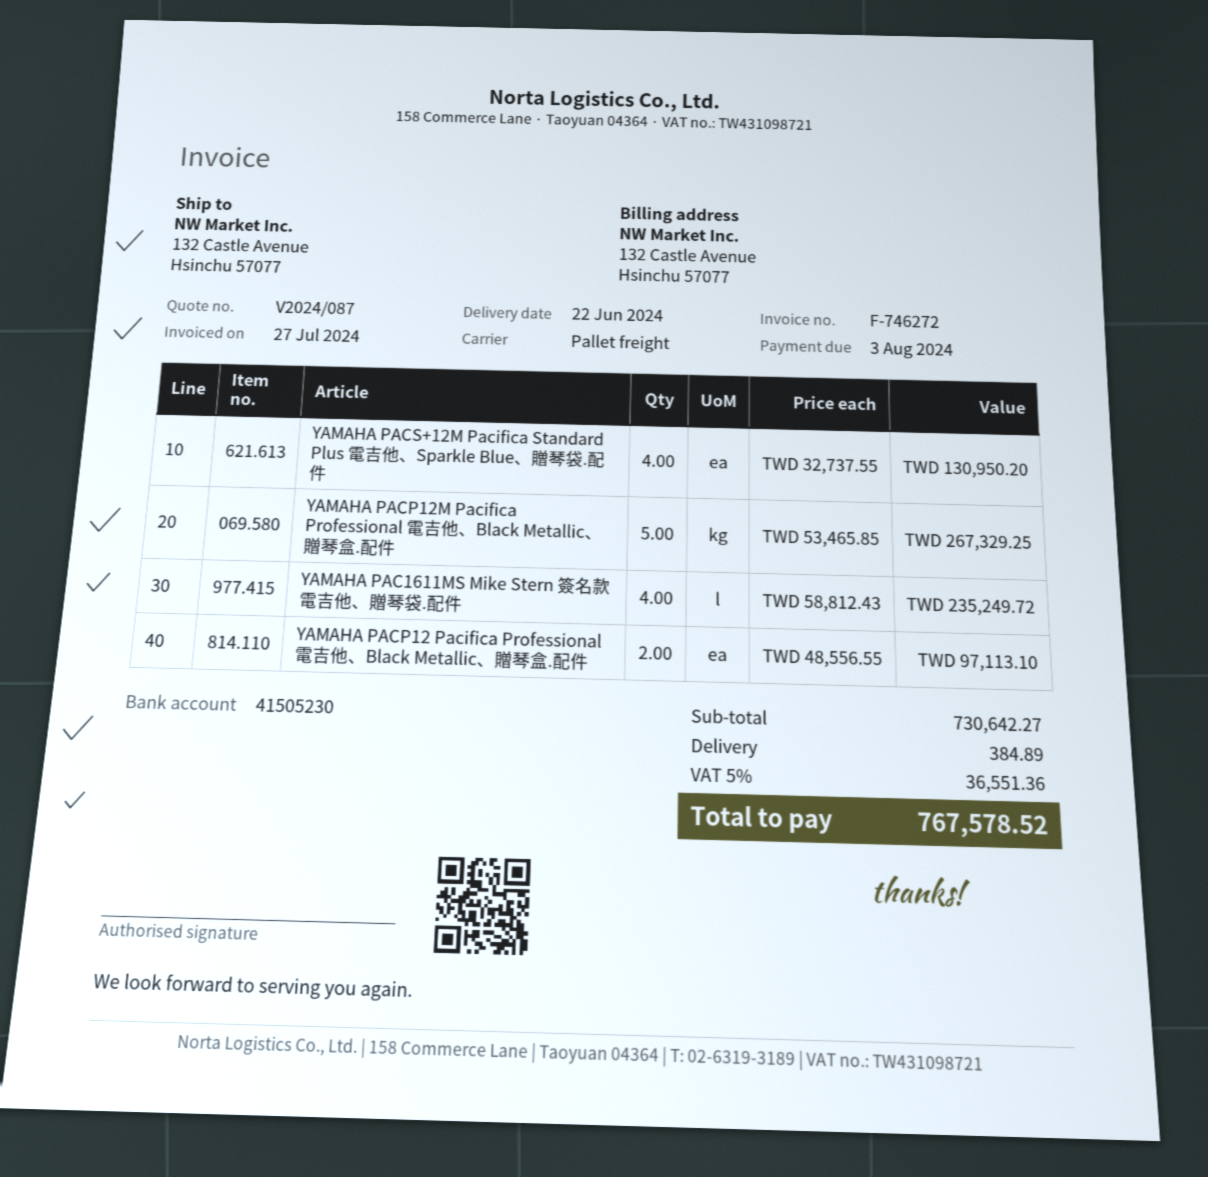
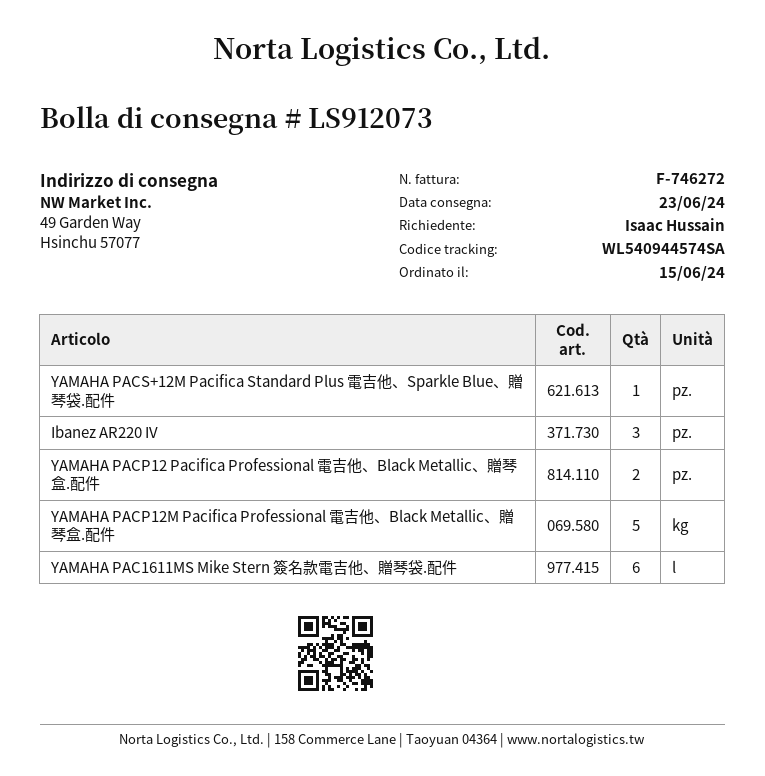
delivery date: 2024-06-22 -> 2024-06-23
ship to: 132 Castle Avenue, Hsinchu 57077 -> 49 Garden Way, Hsinchu 57077
YAMAHA PACS+12M Pacifica Standard Plus 電吉他、Sparkle Blue、贈琴袋.配件: 4 -> 1
YAMAHA PAC1611MS Mike Stern 簽名款電吉他、贈琴袋.配件: 4 -> 6
Ibanez AR220 IV: none -> 3

